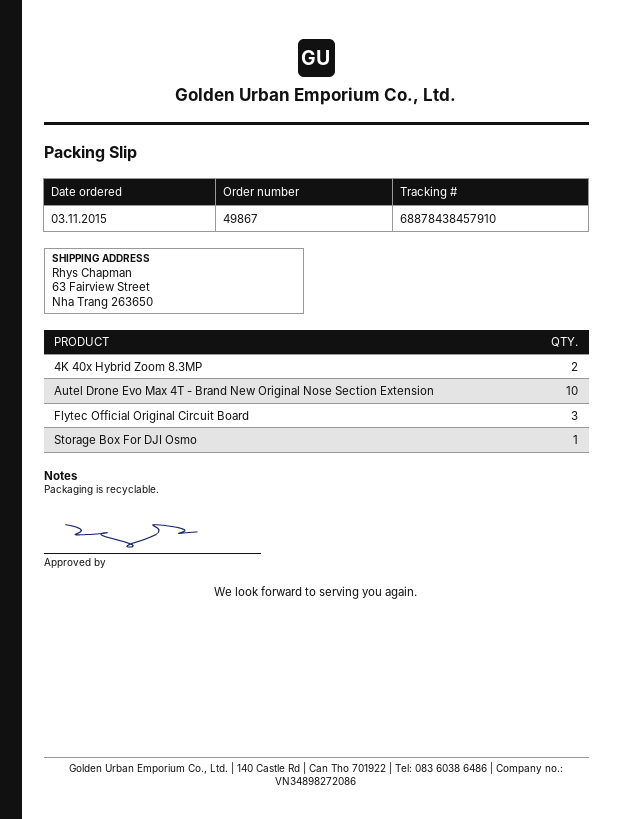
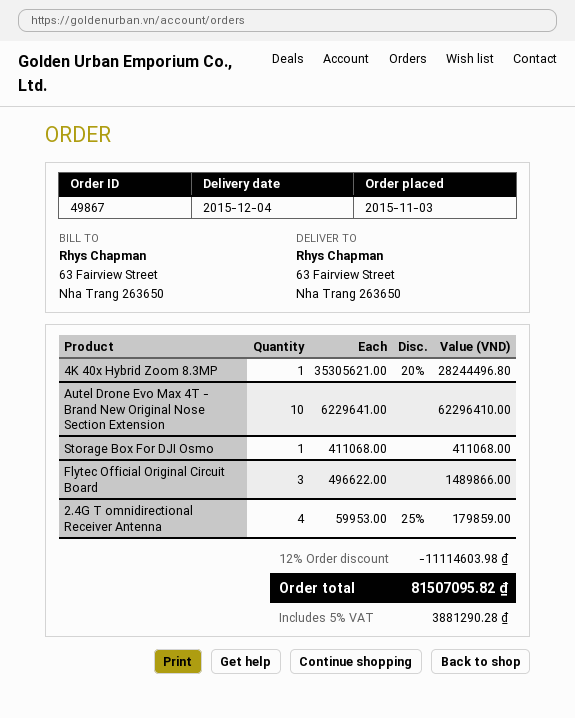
4K 40x Hybrid Zoom 8.3MP: 2 -> 1
2.4G T omnidirectional Receiver Antenna: none -> 4

